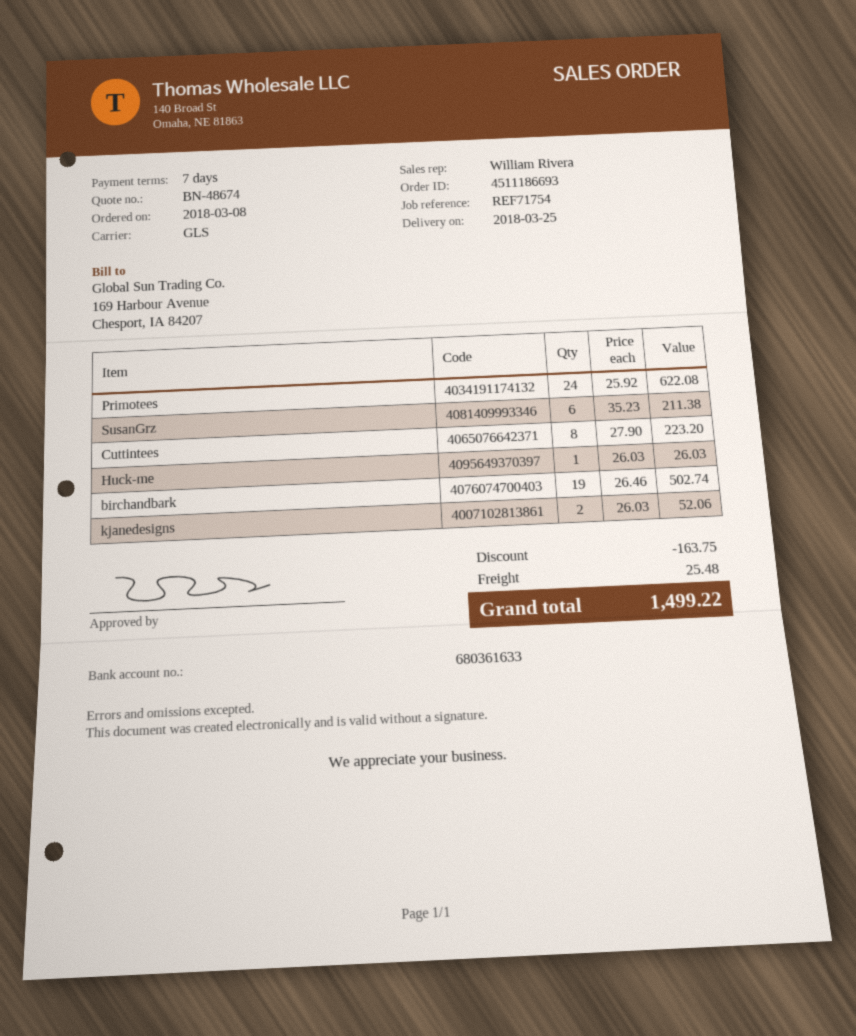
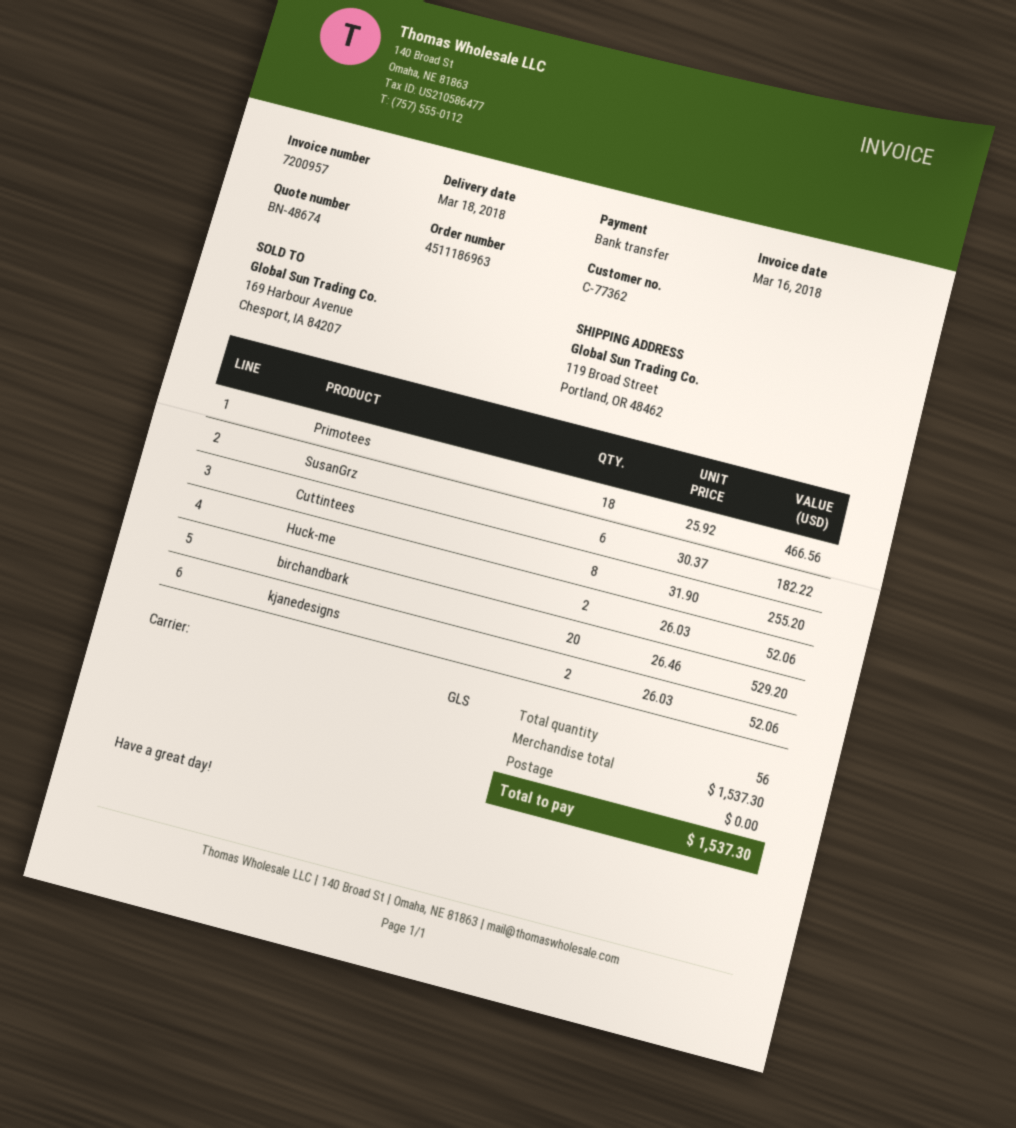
order number: 4511186693 -> 4511186963
delivery date: 2018-03-25 -> 2018-03-18
Primotees: 24 x 25.92 = 622.08 -> 18 x 25.92 = 466.56
SusanGrz: 6 x 35.23 = 211.38 -> 6 x 30.37 = 182.22
Cuttintees: 8 x 27.90 = 223.20 -> 8 x 31.90 = 255.20
Huck-me: 1 x 26.03 = 26.03 -> 2 x 26.03 = 52.06
birchandbark: 19 x 26.46 = 502.74 -> 20 x 26.46 = 529.20
discount: 163.75 -> none
shipping: 25.48 -> 0.00
total: 1499.22 -> 1537.30

